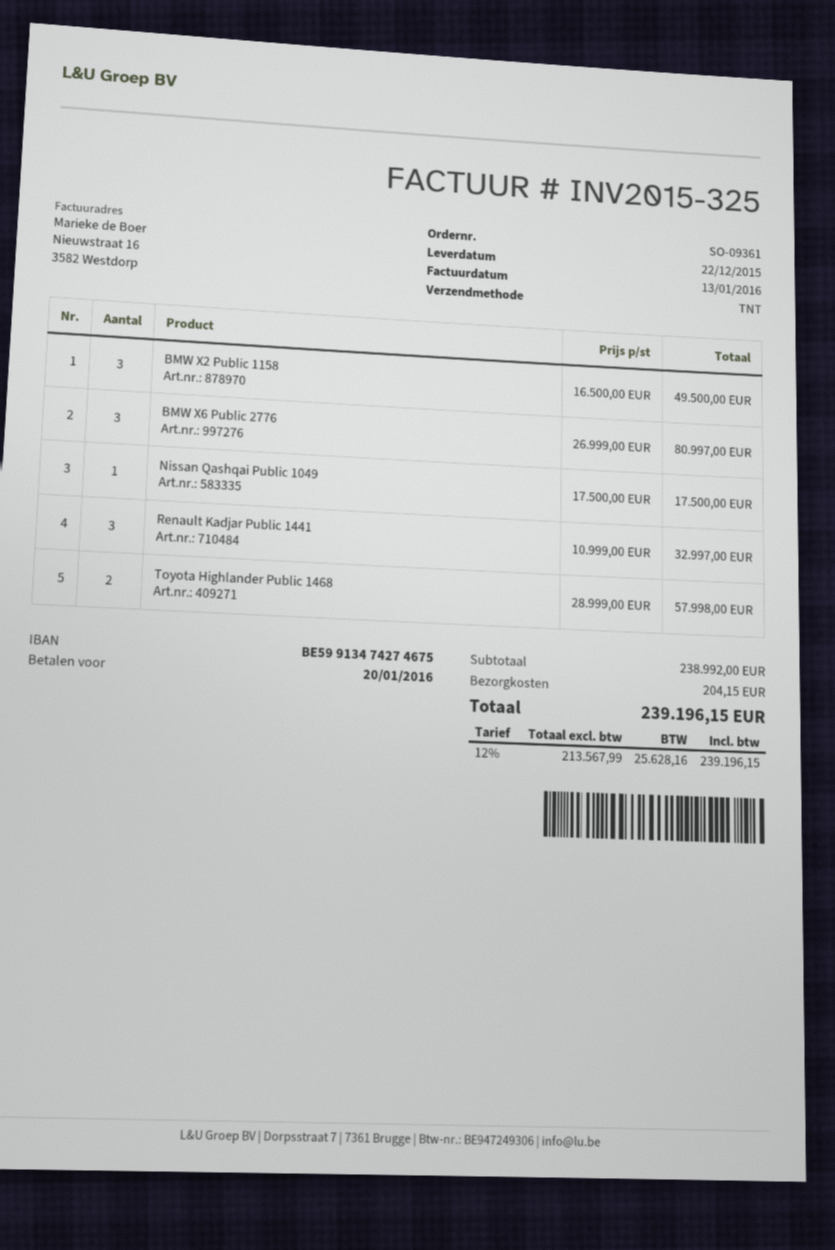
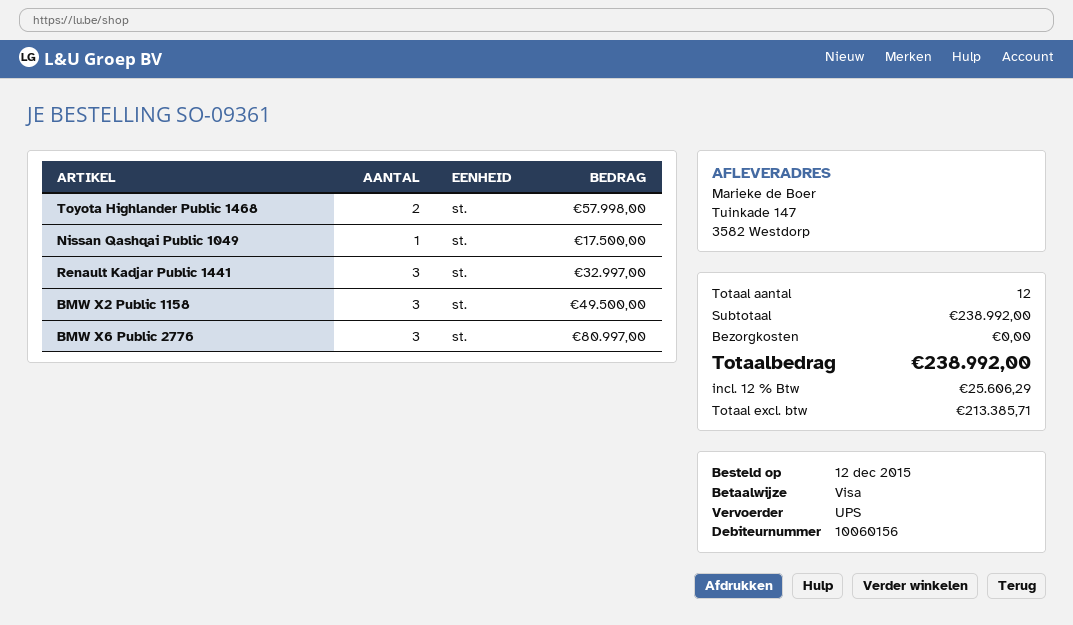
shipping method: TNT -> UPS
shipping: 204.15 -> 0.00
net: 213567.99 -> 213385.71
tax: 12% = 25628.16 -> 12% = 25606.29
total: 239196.15 -> 238992.00

